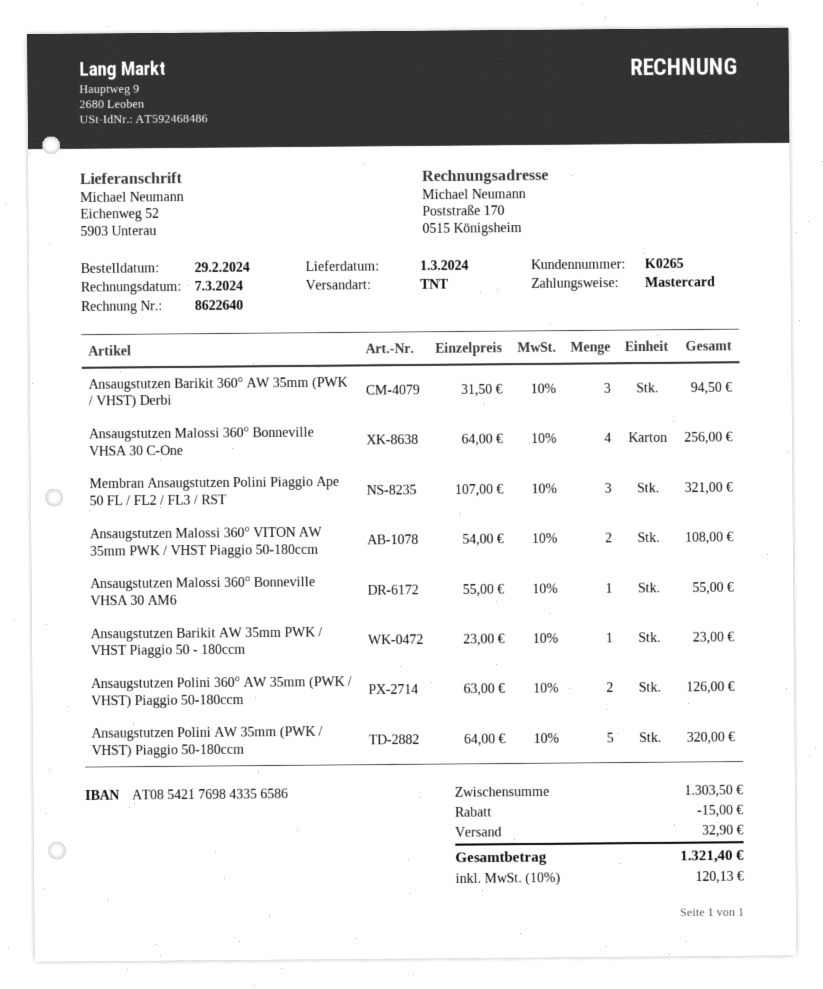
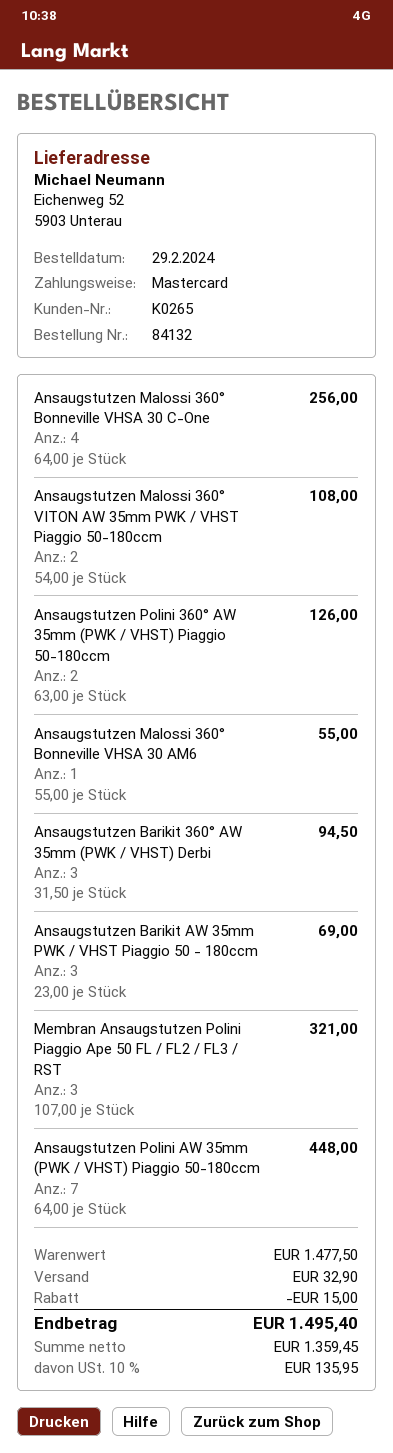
Ansaugstutzen Barikit AW 35mm PWK / VHST Piaggio 50 - 180ccm: 1 x 23.00 = 23.00 -> 3 x 23.00 = 69.00
Ansaugstutzen Polini AW 35mm (PWK / VHST) Piaggio 50-180ccm: 5 x 64.00 = 320.00 -> 7 x 64.00 = 448.00
subtotal: 1303.50 -> 1477.50
tax: 10% = 120.13 -> 10% = 135.95
total: 1321.40 -> 1495.40

